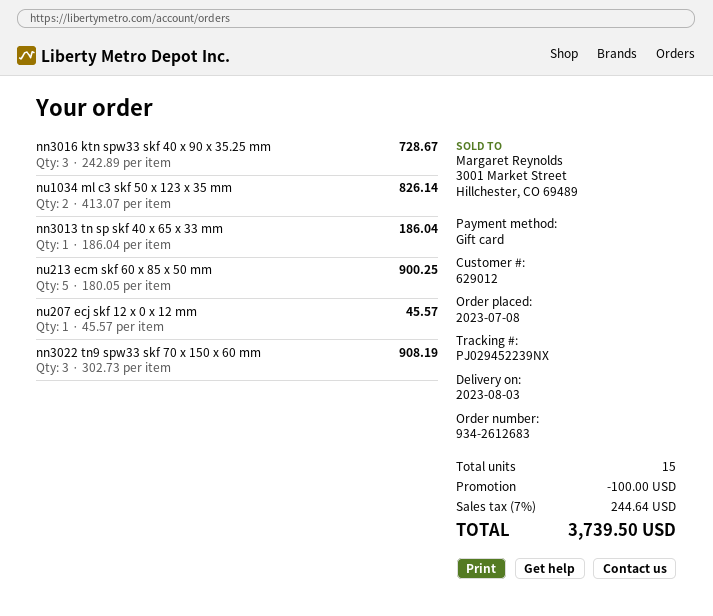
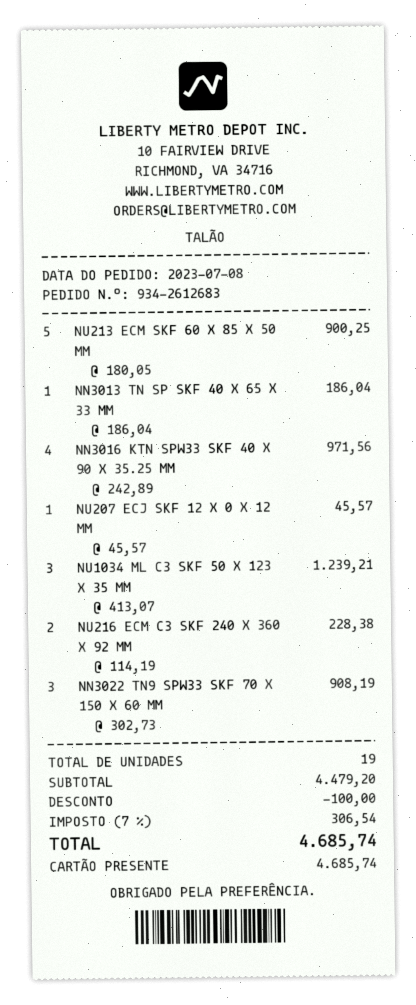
nn3016 ktn spw33 skf 40 x 90 x 35.25 mm: 3 x 242.89 = 728.67 -> 4 x 242.89 = 971.56
nu1034 ml c3 skf 50 x 123 x 35 mm: 2 x 413.07 = 826.14 -> 3 x 413.07 = 1239.21
NU216 ECM C3 SKF 240 X 360 X 92 MM: none -> 2 x 114.19 = 228.38
total quantity: 15 -> 19
tax: 7% = 244.64 -> 7% = 306.54
total: 3739.50 -> 4685.74

